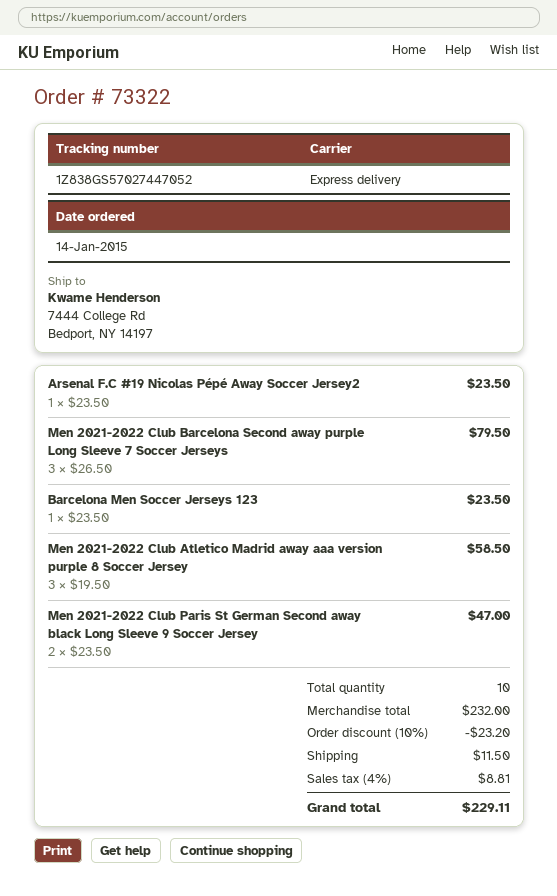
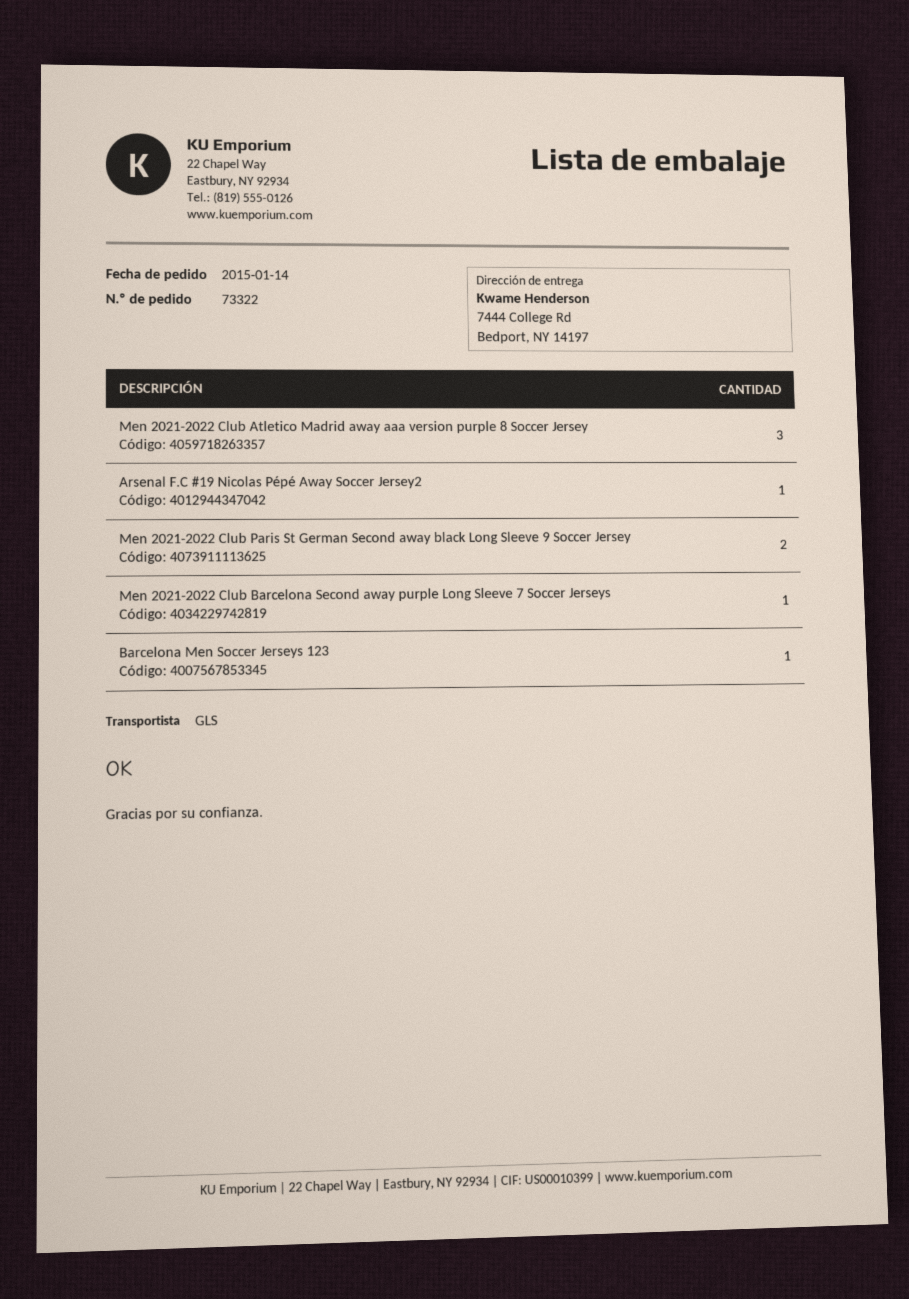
shipping method: express -> GLS
Men 2021-2022 Club Barcelona Second away purple Long Sleeve 7 Soccer Jerseys: 3 -> 1

